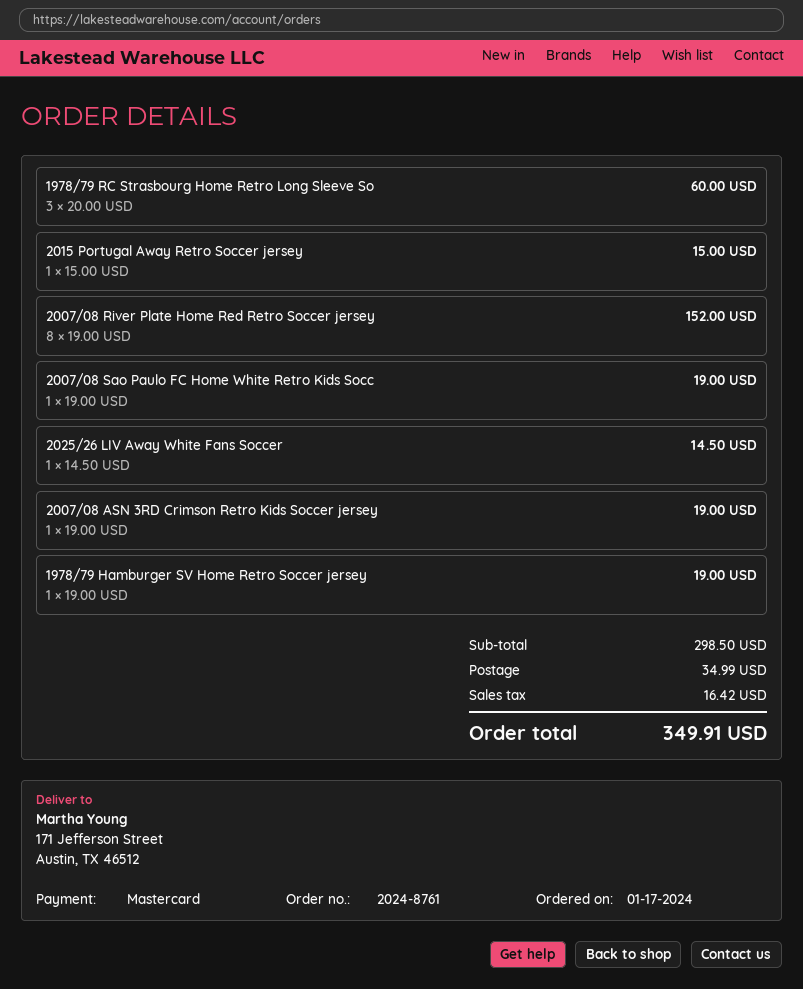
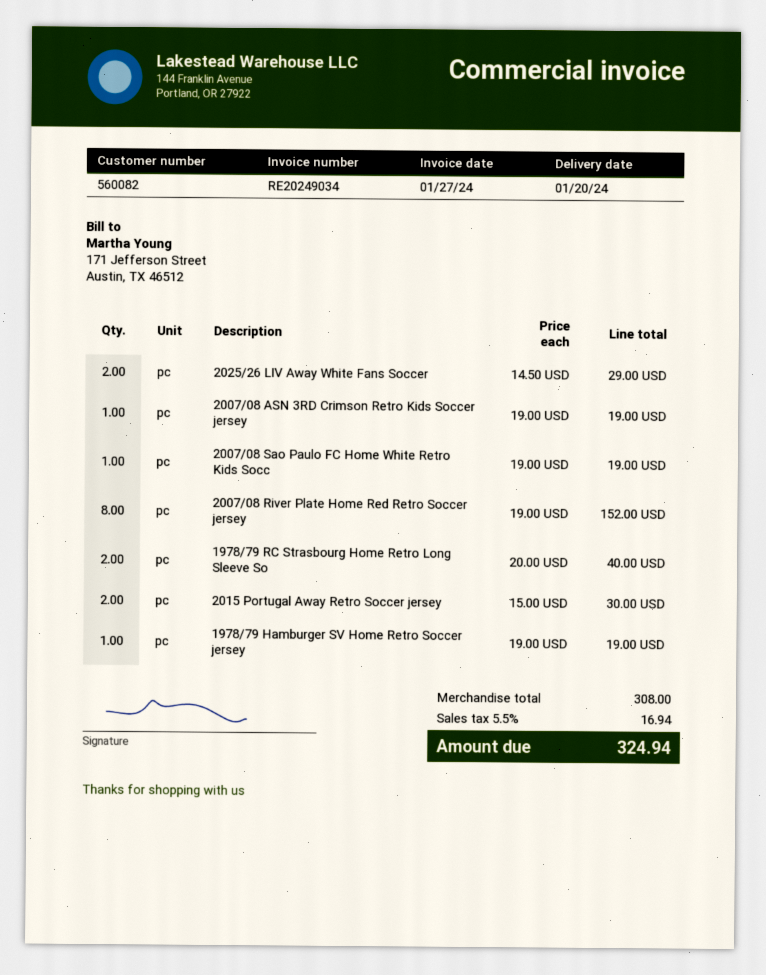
1978/79 RC Strasbourg Home Retro Long Sleeve So: 3 x 20.00 = 60.00 -> 2 x 20.00 = 40.00
2015 Portugal Away Retro Soccer jersey: 1 x 15.00 = 15.00 -> 2 x 15.00 = 30.00
2025/26 LIV Away White Fans Soccer: 1 x 14.50 = 14.50 -> 2 x 14.50 = 29.00
subtotal: 298.50 -> 308.00
shipping: 34.99 -> none
tax: 16.42 -> 16.94
total: 349.91 -> 324.94

